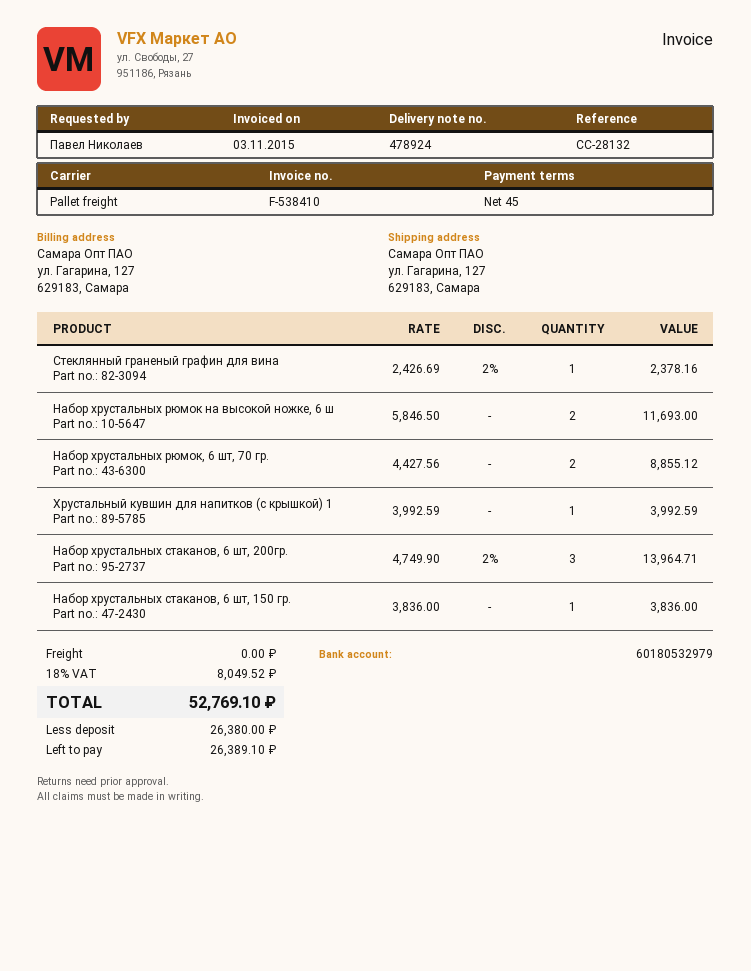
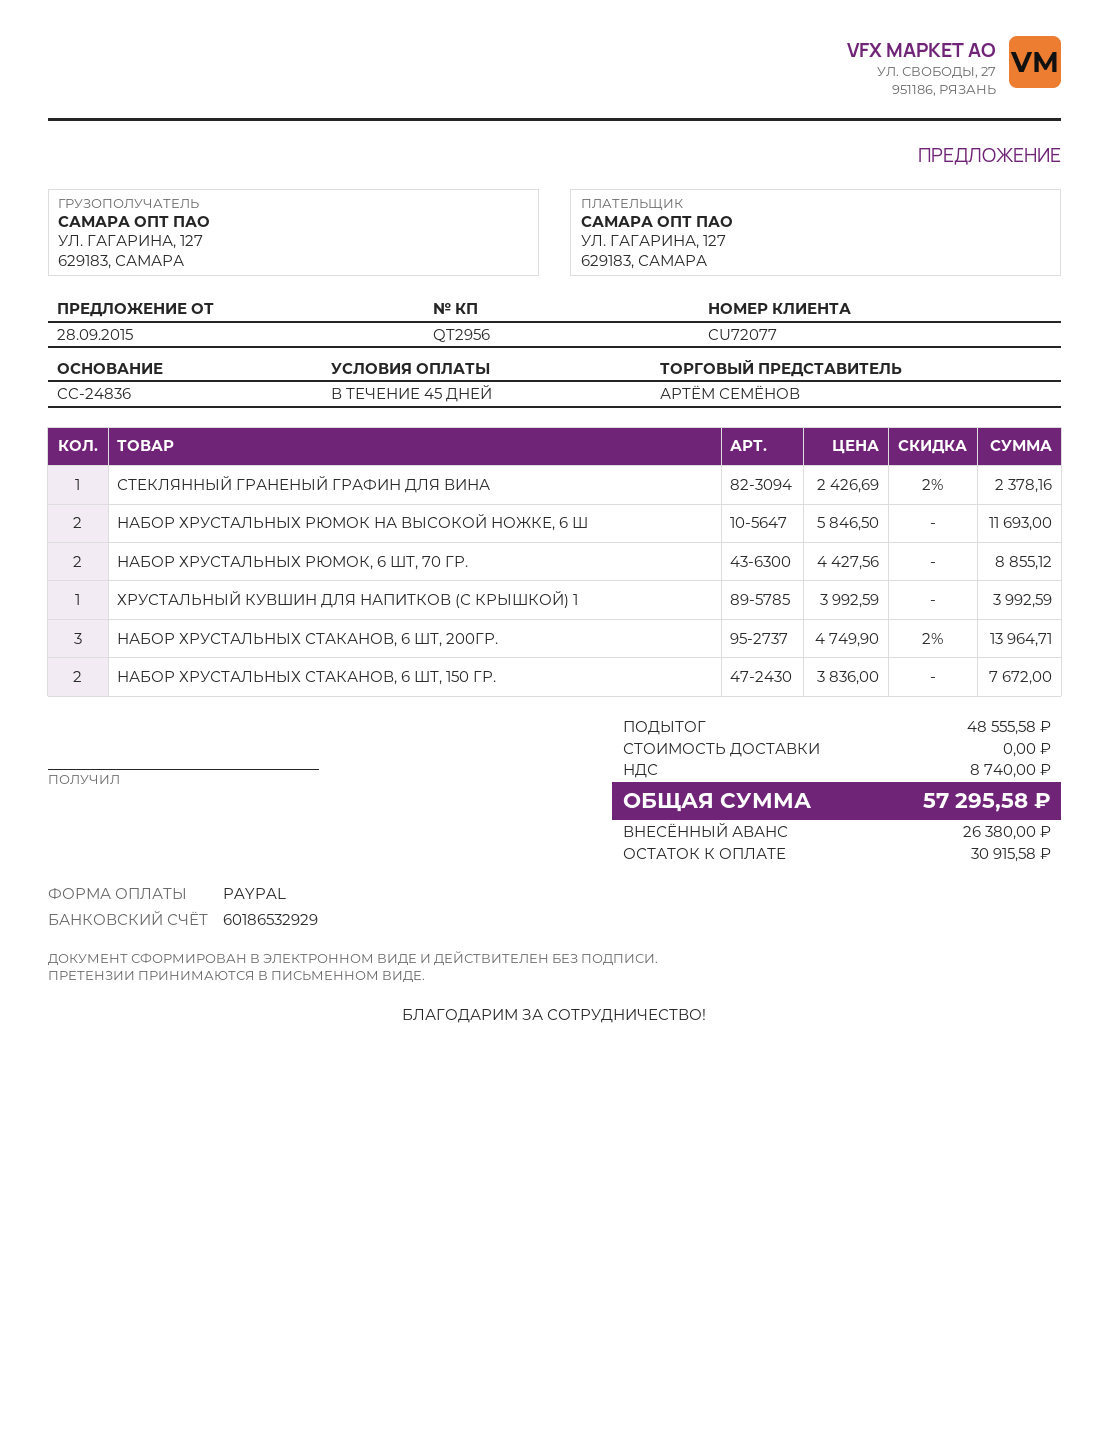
reference: CC-28132 -> CC-24836
bank account: 60180532979 -> 60186532929
Набор хрустальных стаканов, 6 шт, 150 гр.: 1 x 3836.00 = 3836.00 -> 2 x 3836.00 = 7672.00
tax: 8049.52 -> 8740.00
total: 52769.10 -> 57295.58
balance: 26389.10 -> 30915.58

